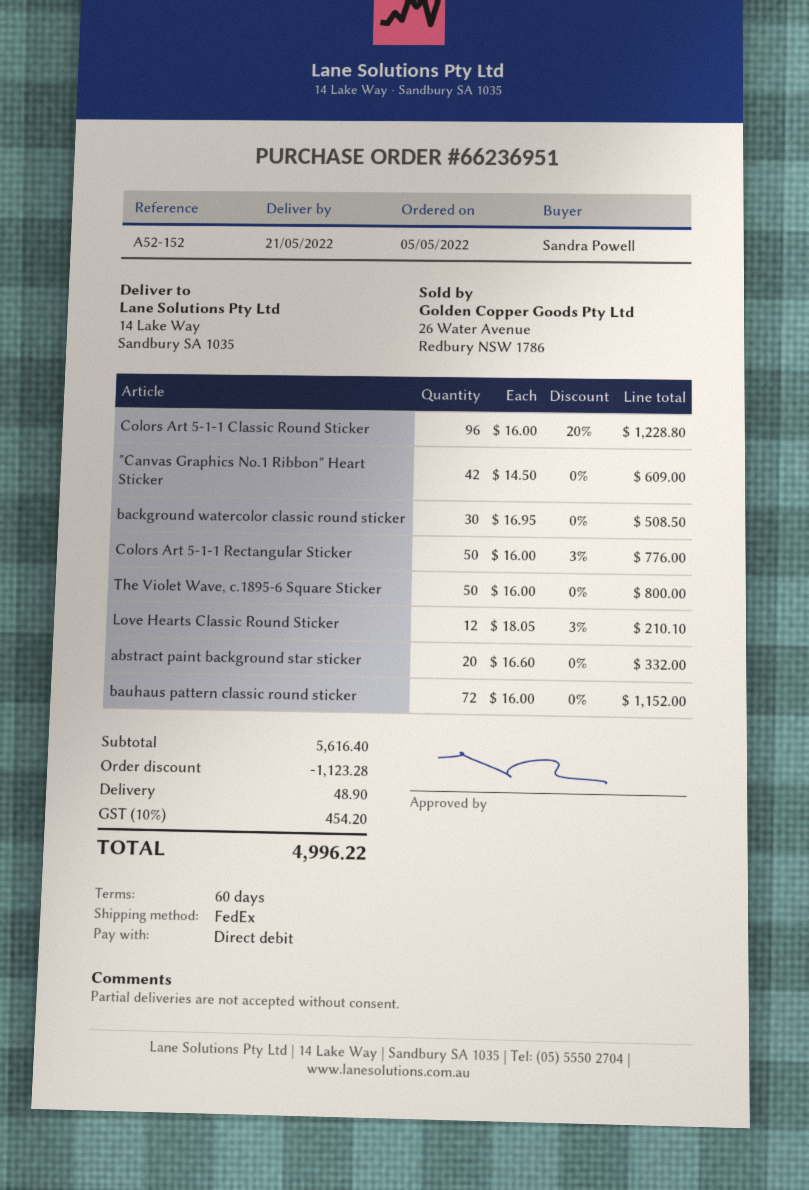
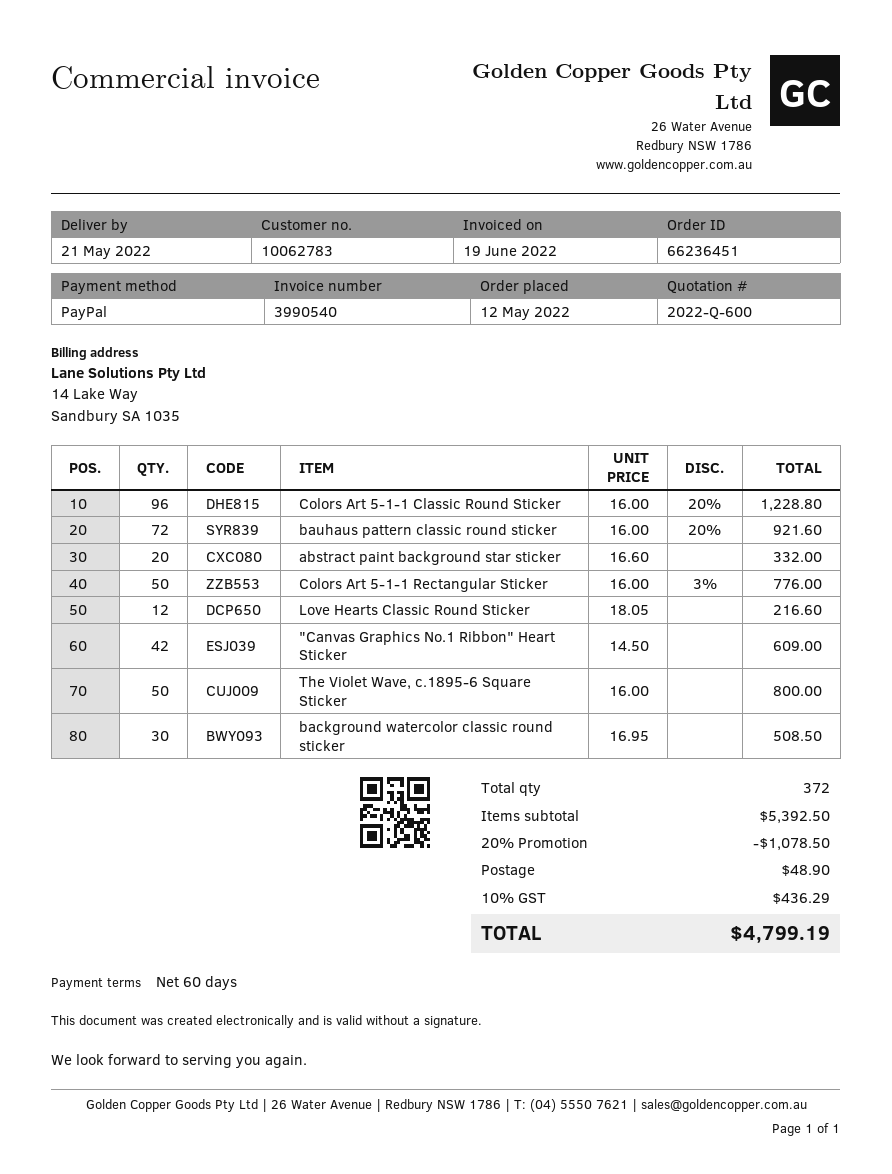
order number: 66236951 -> 66236451
order date: 2022-05-05 -> 2022-05-12
payment method: direct debit -> PayPal
Love Hearts Classic Round Sticker: 12 x 18.05 - 3% = 210.10 -> 12 x 18.05 = 216.60
bauhaus pattern classic round sticker: 72 x 16.00 = 1152.00 -> 72 x 16.00 - 20% = 921.60
subtotal: 5616.40 -> 5392.50
discount: 1123.28 -> 1078.50
tax: 10% = 454.20 -> 10% = 436.29
total: 4996.22 -> 4799.19

